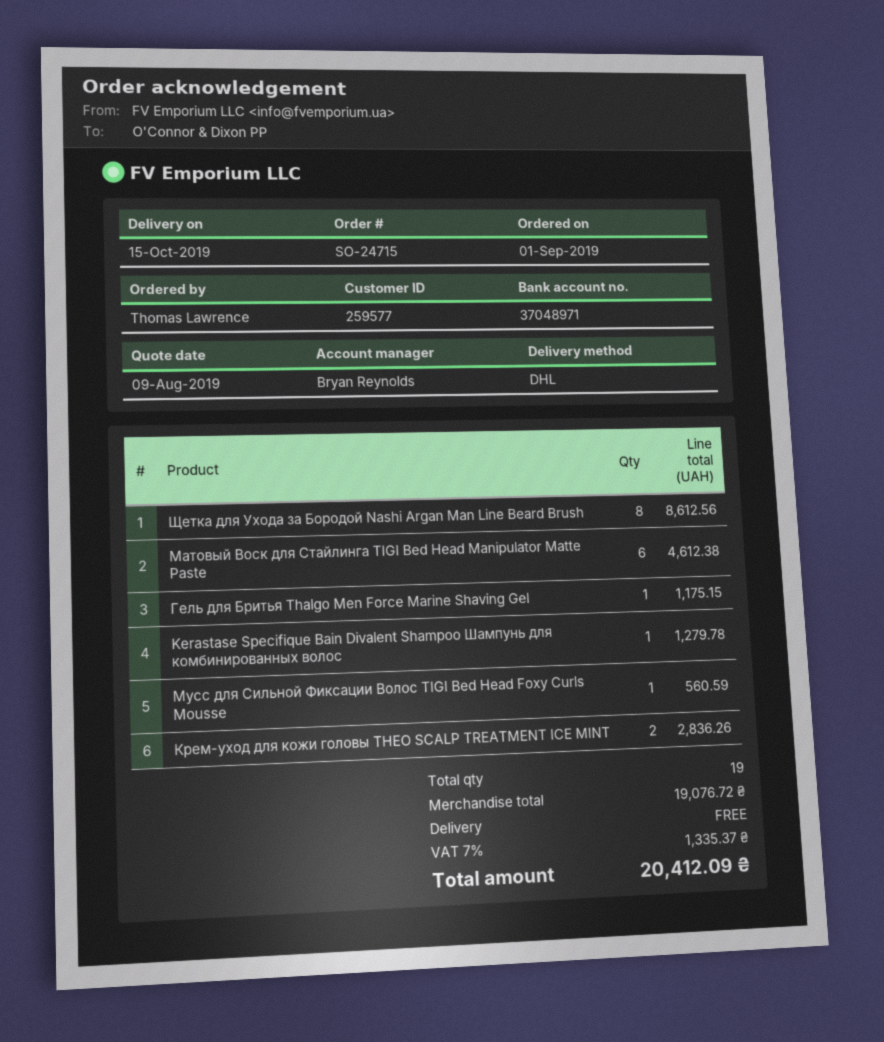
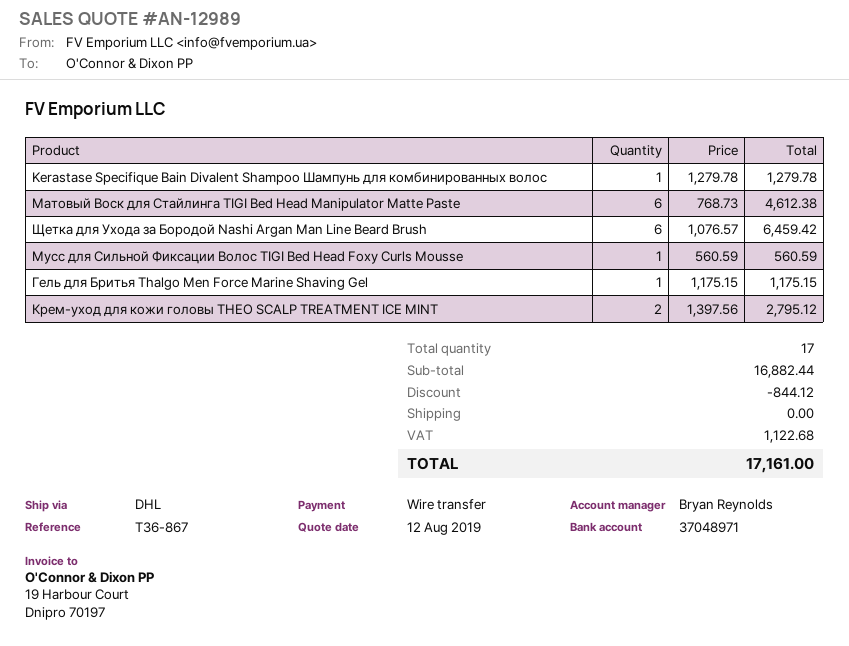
quote date: 2019-08-09 -> 2019-08-12
Щетка для Ухода за Бородой Nashi Argan Man Line Beard Brush: 8 for 8612.56 -> 6 for 6459.42
Крем-уход для кожи головы THEO SCALP TREATMENT ICE MINT: 2 for 2836.26 -> 2 for 2795.12
total quantity: 19 -> 17
subtotal: 19076.72 -> 16882.44
discount: none -> 844.12
tax: 1335.37 -> 1122.68
total: 20412.09 -> 17161.00

